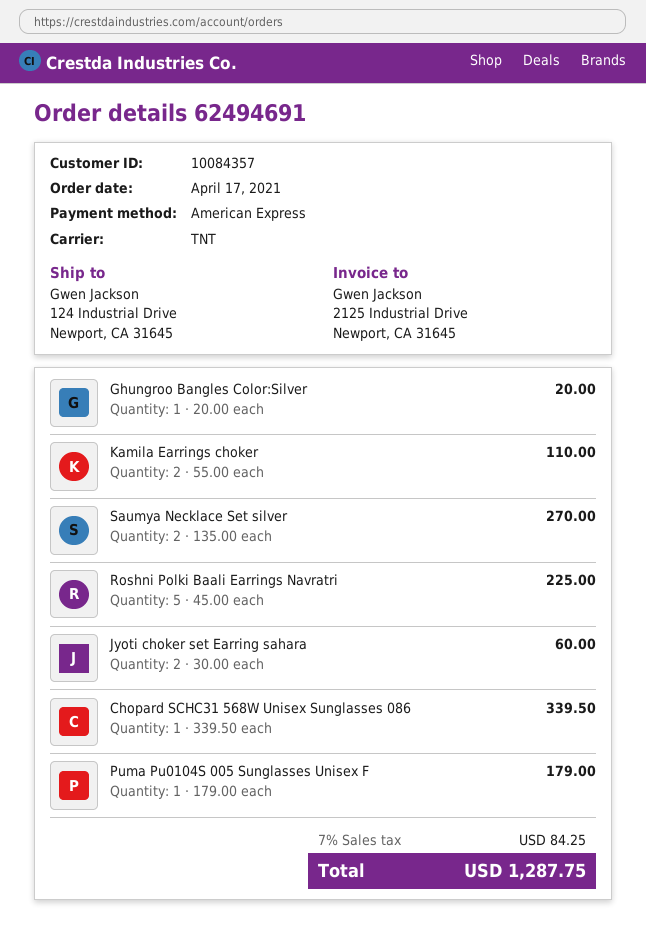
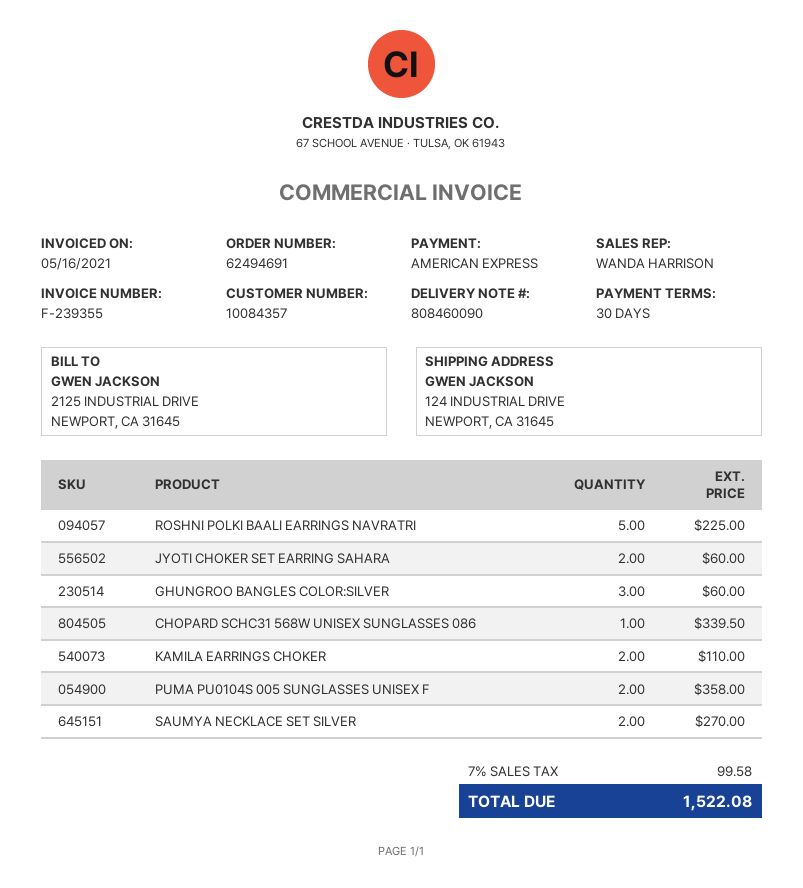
Ghungroo Bangles Color:Silver: 1 for 20.00 -> 3 for 60.00
Puma Pu0104S 005 Sunglasses Unisex F: 1 for 179.00 -> 2 for 358.00
tax: 7% = 84.25 -> 7% = 99.58
total: 1287.75 -> 1522.08

